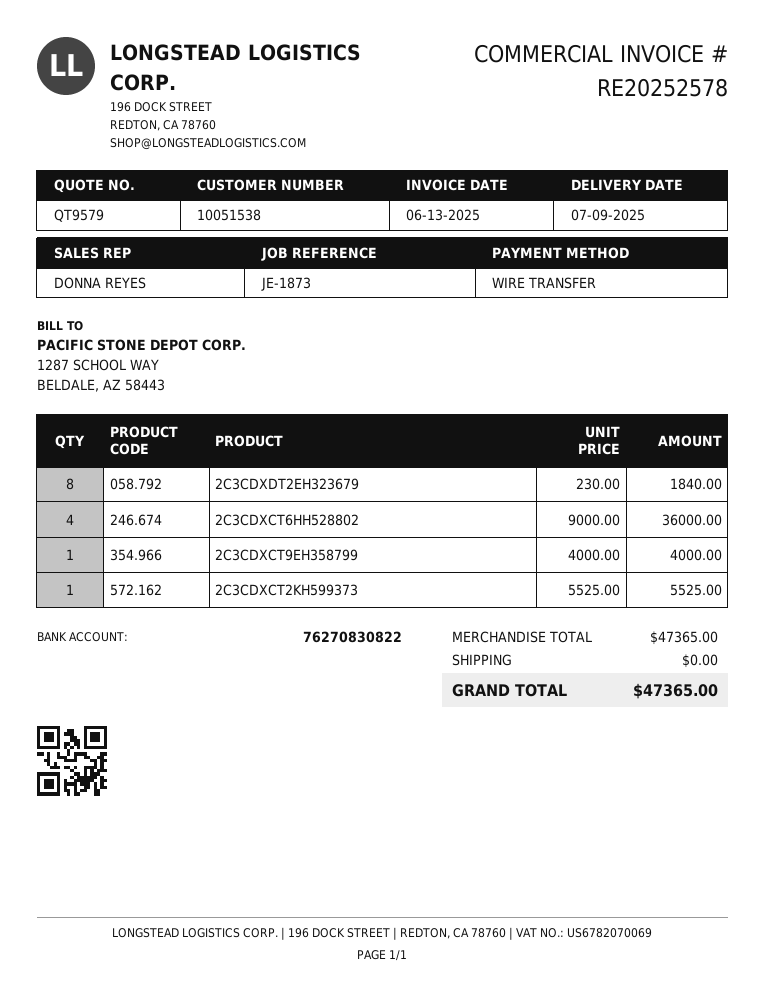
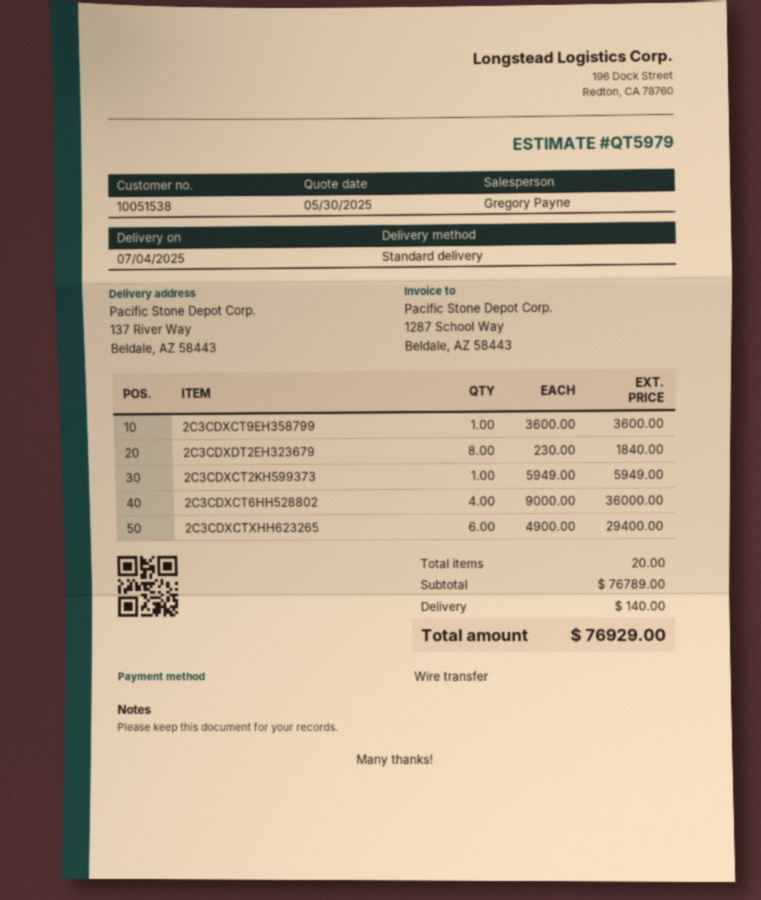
quote number: QT9579 -> QT5979
delivery date: 2025-07-09 -> 2025-07-04
sales rep: DONNA REYES -> Gregory Payne
2C3CDXCT9EH358799: 1 x 4000.00 = 4000.00 -> 1 x 3600.00 = 3600.00
2C3CDXCT2KH599373: 1 x 5525.00 = 5525.00 -> 1 x 5949.00 = 5949.00
2C3CDXCTXHH623265: none -> 6 x 4900.00 = 29400.00
subtotal: 47365.00 -> 76789.00
shipping: 0.00 -> 140.00
total: 47365.00 -> 76929.00

